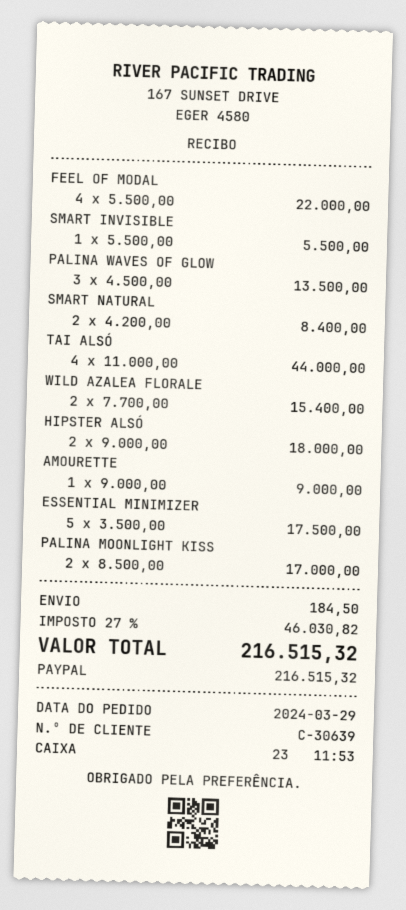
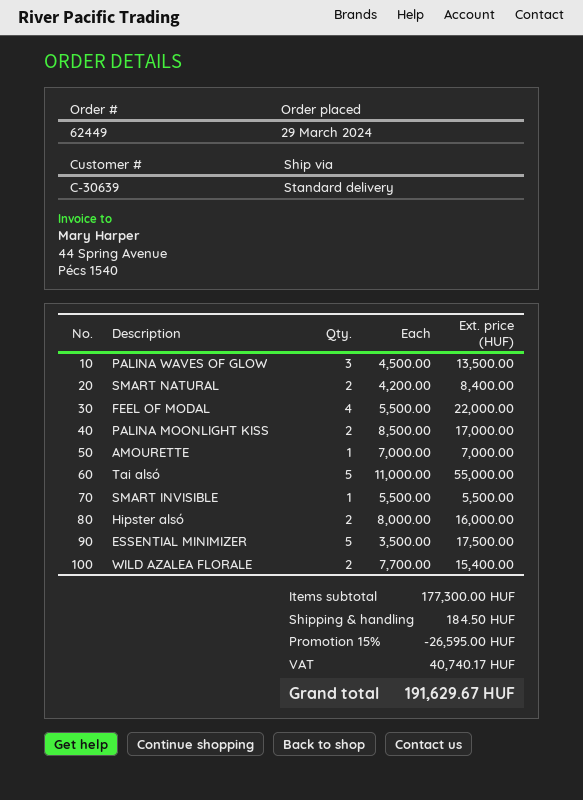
TAI ALSÓ: 4 x 11000.00 = 44000.00 -> 5 x 11000.00 = 55000.00
HIPSTER ALSÓ: 2 x 9000.00 = 18000.00 -> 2 x 8000.00 = 16000.00
AMOURETTE: 1 x 9000.00 = 9000.00 -> 1 x 7000.00 = 7000.00
discount: none -> 15% = 26595.00
tax: 46030.82 -> 40740.17
total: 216515.32 -> 191629.67

